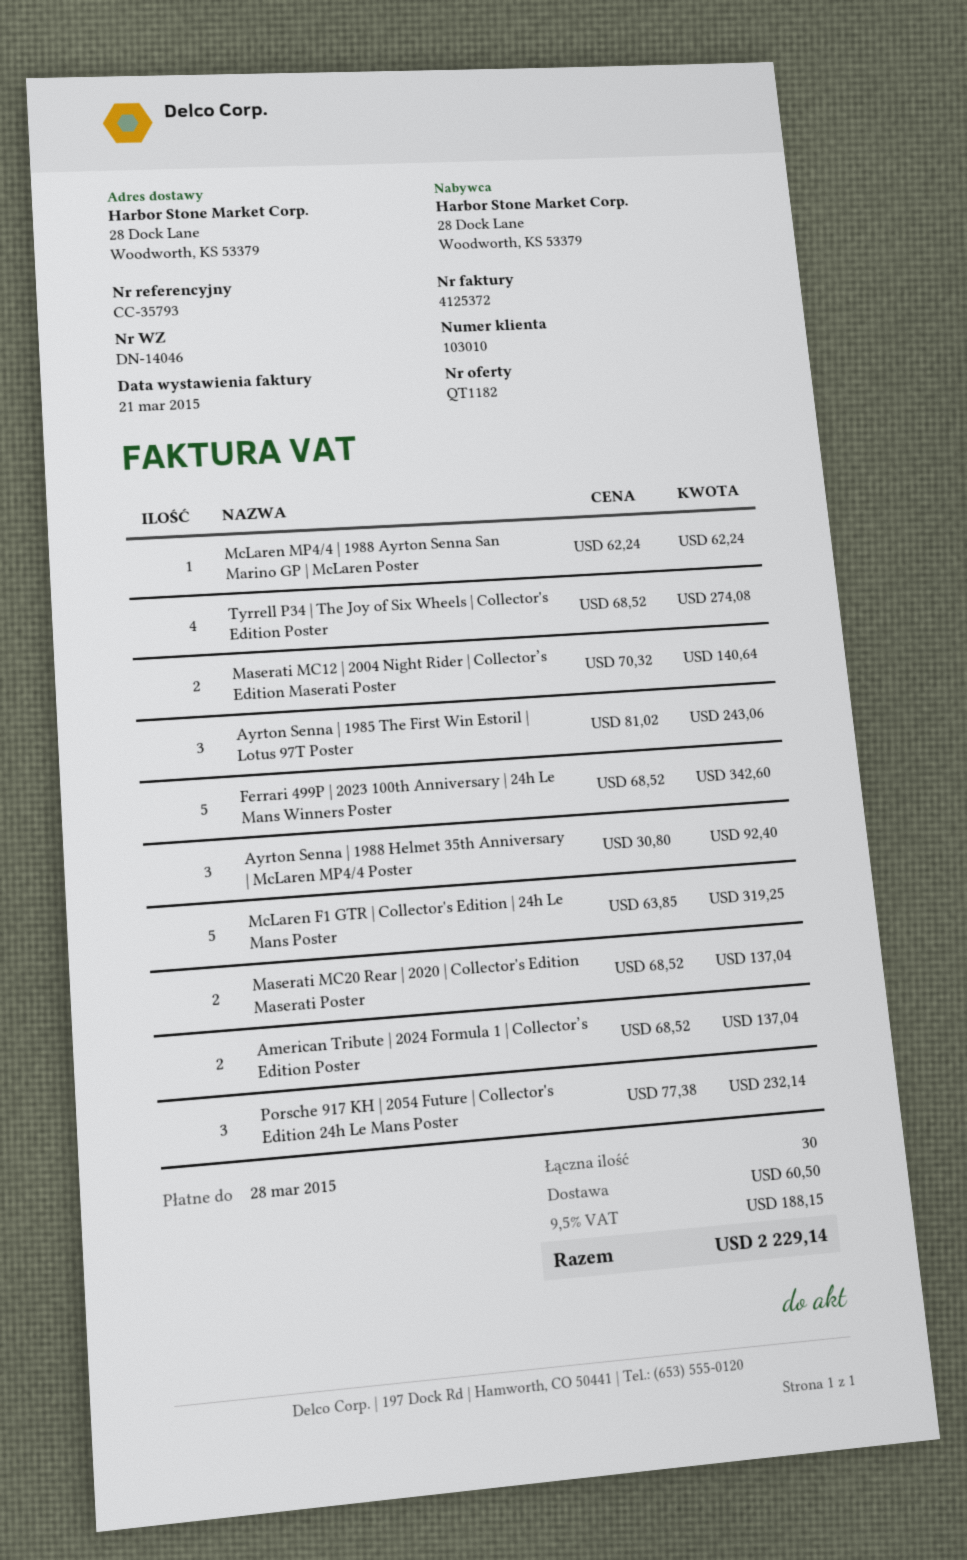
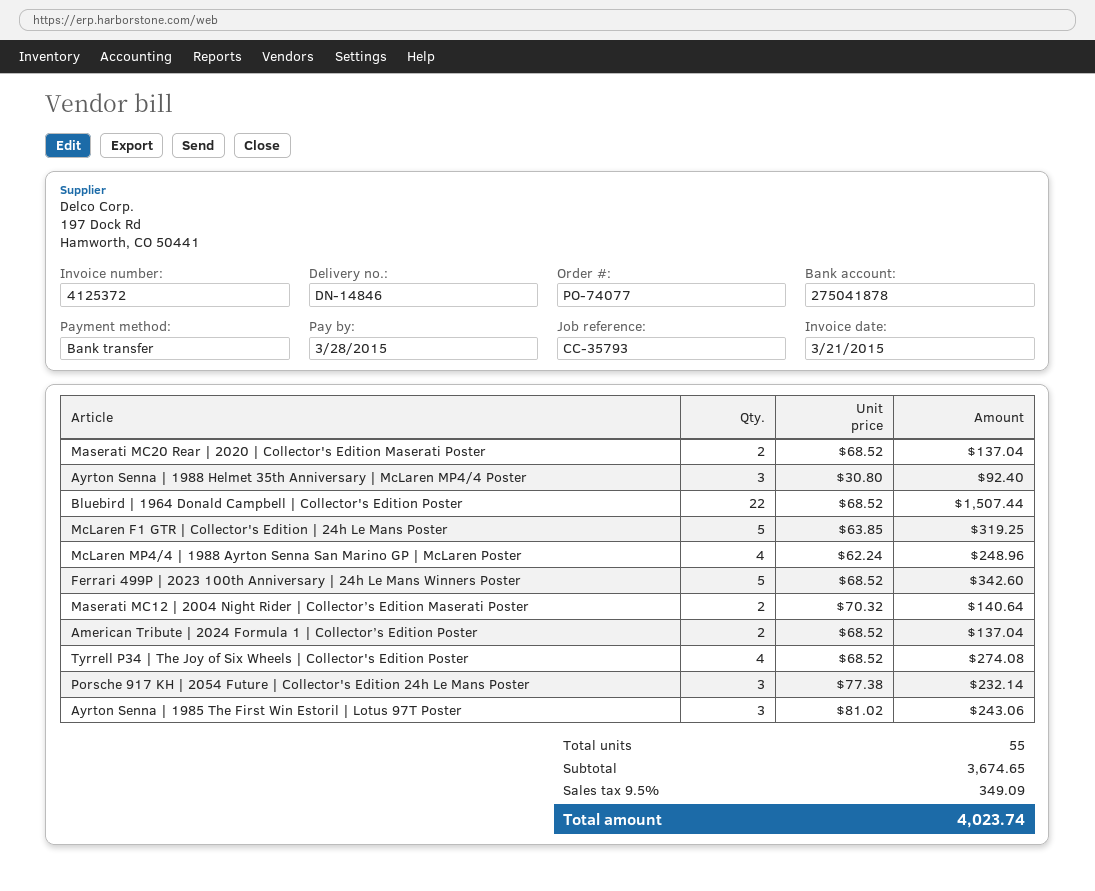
delivery note number: DN-14046 -> DN-14846
McLaren MP4/4 | 1988 Ayrton Senna San Marino GP | McLaren Poster: 1 x 62.24 = 62.24 -> 4 x 62.24 = 248.96
Bluebird | 1964 Donald Campbell | Collector's Edition Poster: none -> 22 x 68.52 = 1507.44
total quantity: 30 -> 55
shipping: 60.50 -> none
tax: 9.5% = 188.15 -> 9.5% = 349.09
total: 2229.14 -> 4023.74

